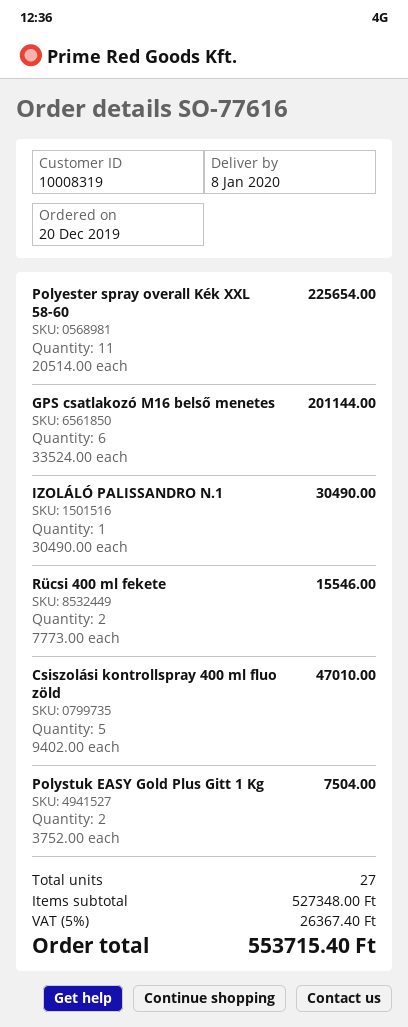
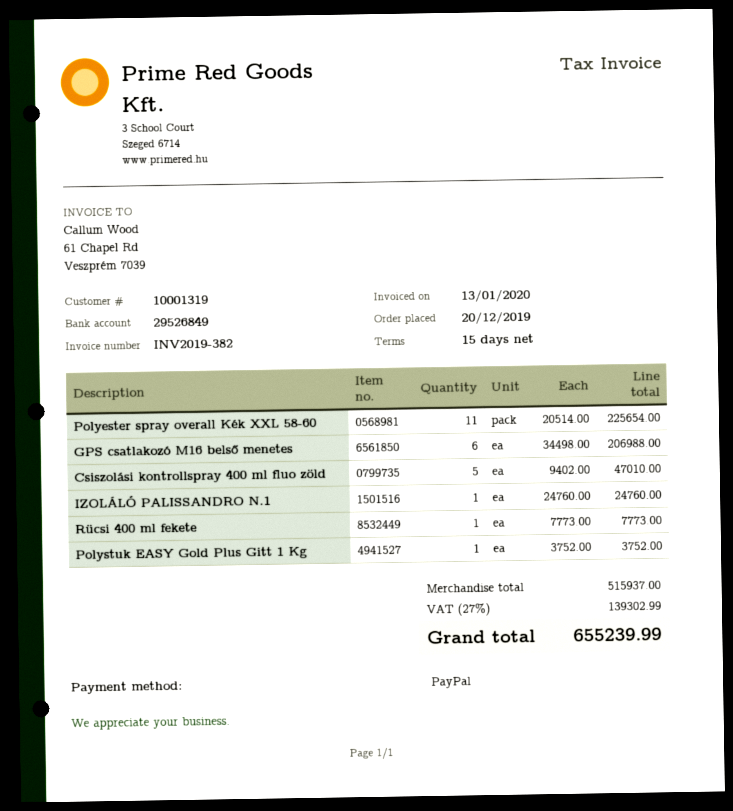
customer number: 10008319 -> 10001319
GPS csatlakozó M16 belső menetes: 6 x 33524.00 = 201144.00 -> 6 x 34498.00 = 206988.00
IZOLÁLÓ PALISSANDRO N.1: 1 x 30490.00 = 30490.00 -> 1 x 24760.00 = 24760.00
Rücsi 400 ml fekete: 2 x 7773.00 = 15546.00 -> 1 x 7773.00 = 7773.00
Polystuk EASY Gold Plus Gitt 1 Kg: 2 x 3752.00 = 7504.00 -> 1 x 3752.00 = 3752.00
subtotal: 527348.00 -> 515937.00
tax: 5% = 26367.40 -> 27% = 139302.99
total: 553715.40 -> 655239.99

